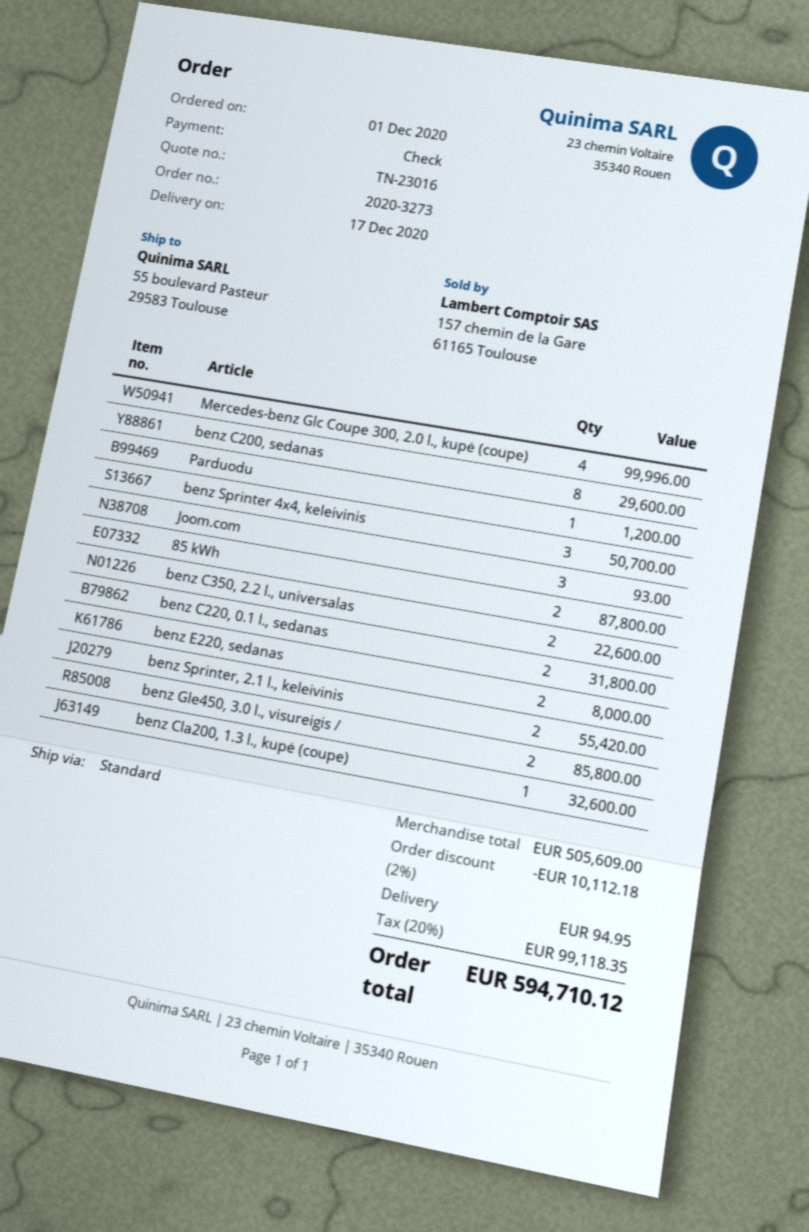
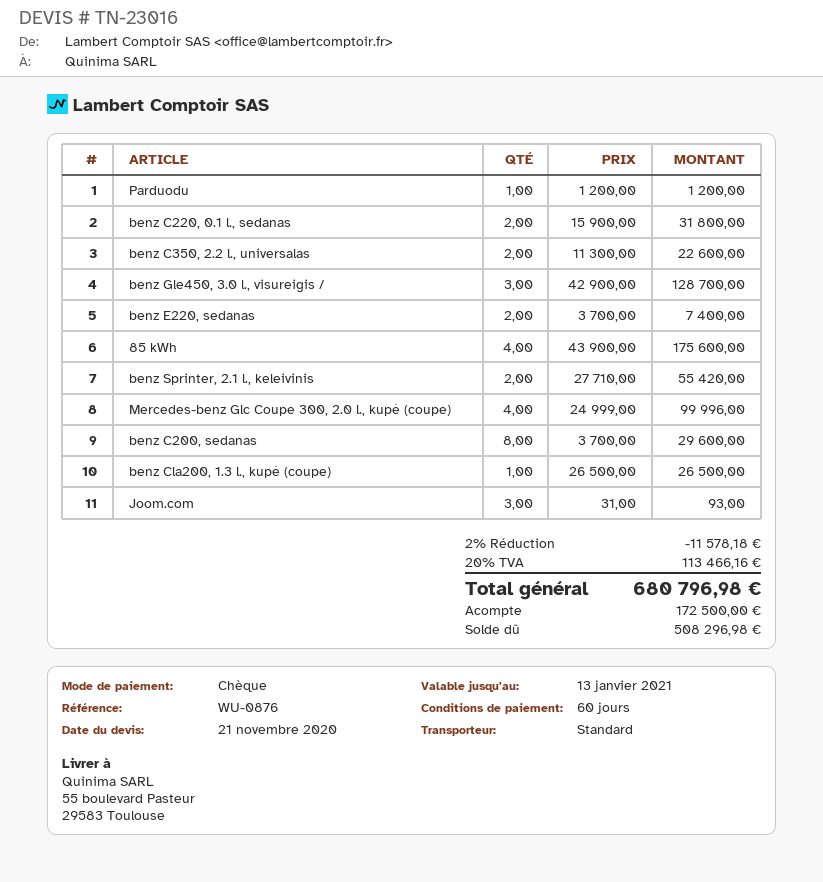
benz Sprinter 4x4, keleivinis: 3 for 50700.00 -> none
85 kWh: 2 for 87800.00 -> 4 for 175600.00
benz E220, sedanas: 2 for 8000.00 -> 2 for 7400.00
benz Gle450, 3.0 l., visureigis /: 2 for 85800.00 -> 3 for 128700.00
benz Cla200, 1.3 l., kupė (coupe): 1 for 32600.00 -> 1 for 26500.00
discount: 2% = 10112.18 -> 2% = 11578.18
shipping: 94.95 -> none
tax: 20% = 99118.35 -> 20% = 113466.16
total: 594710.12 -> 680796.98

